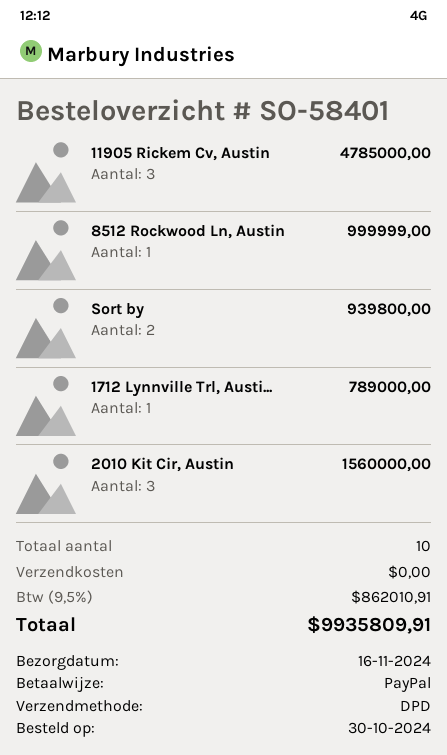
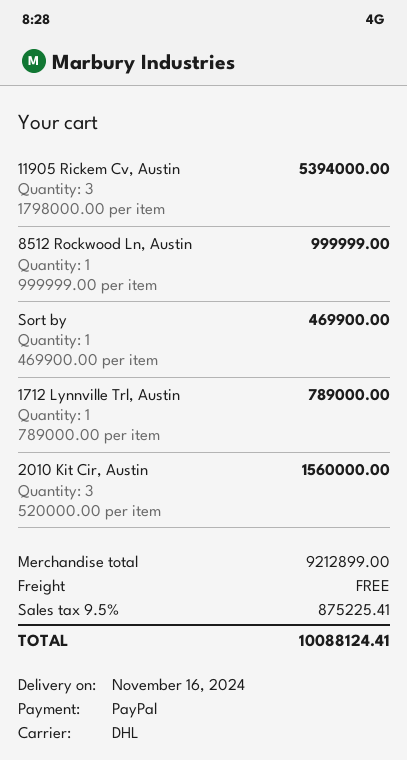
shipping method: DPD -> DHL
11905 Rickem Cv, Austin: 3 for 4785000.00 -> 3 for 5394000.00
Sort by: 2 for 939800.00 -> 1 for 469900.00
tax: 9.5% = 862010.91 -> 9.5% = 875225.41
total: 9935809.91 -> 10088124.41

